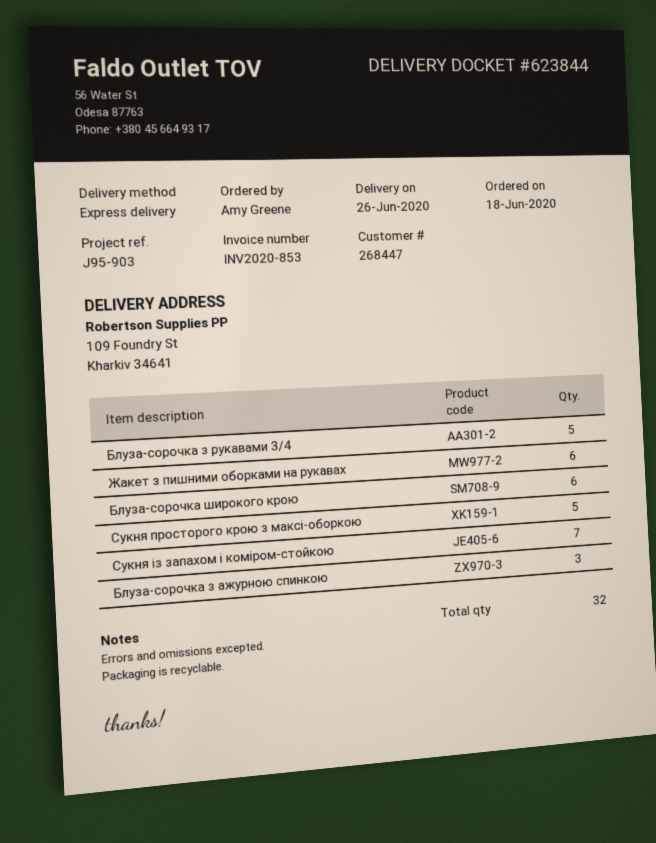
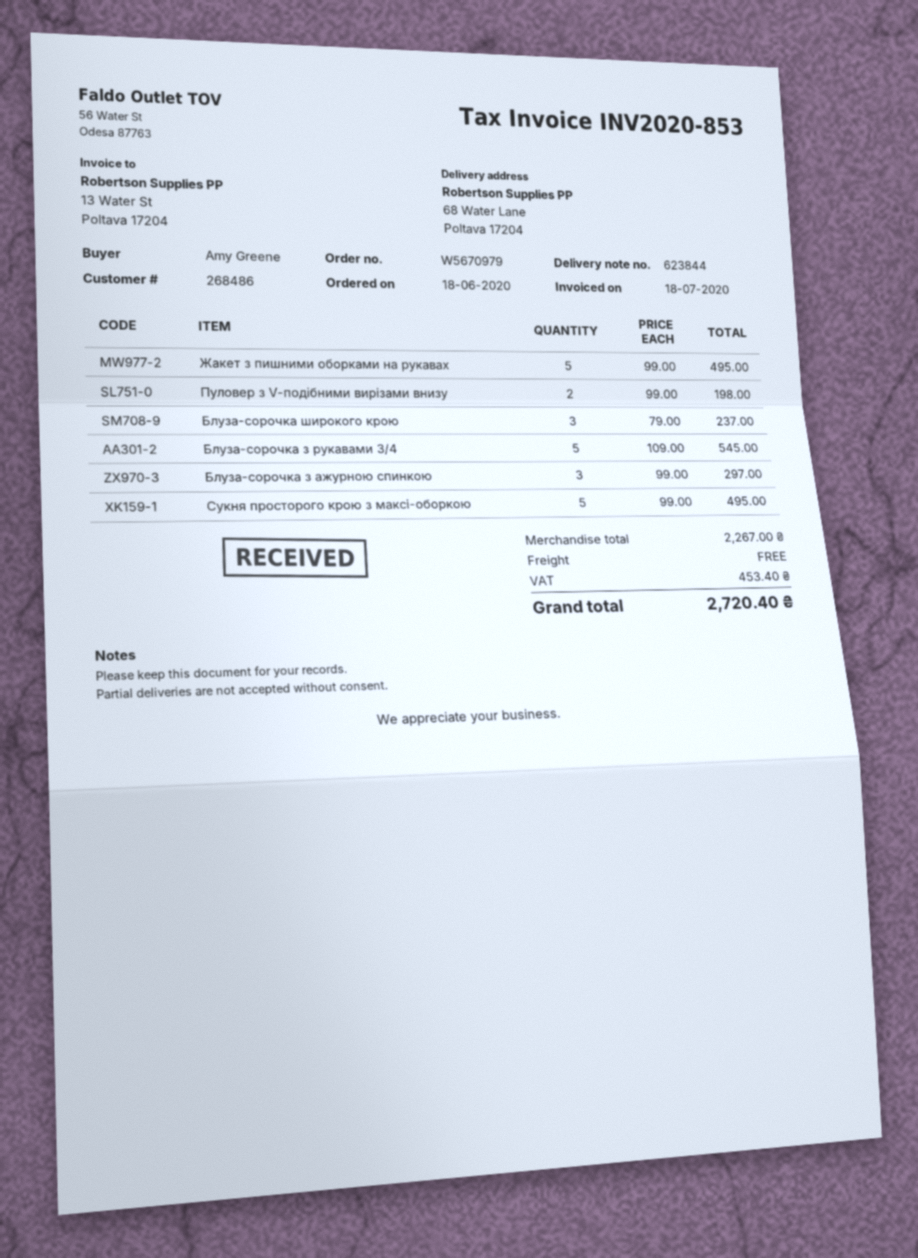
customer number: 268447 -> 268486
ship to: 109 Foundry St, Kharkiv 34641 -> 68 Water Lane, Poltava 17204
Жакет з пишними оборками на рукавах: 6 -> 5
Блуза-сорочка широкого крою: 6 -> 3
Сукня із запахом і коміром-стойкою: 7 -> none
Пуловер з V-подібними вирізами внизу: none -> 2

